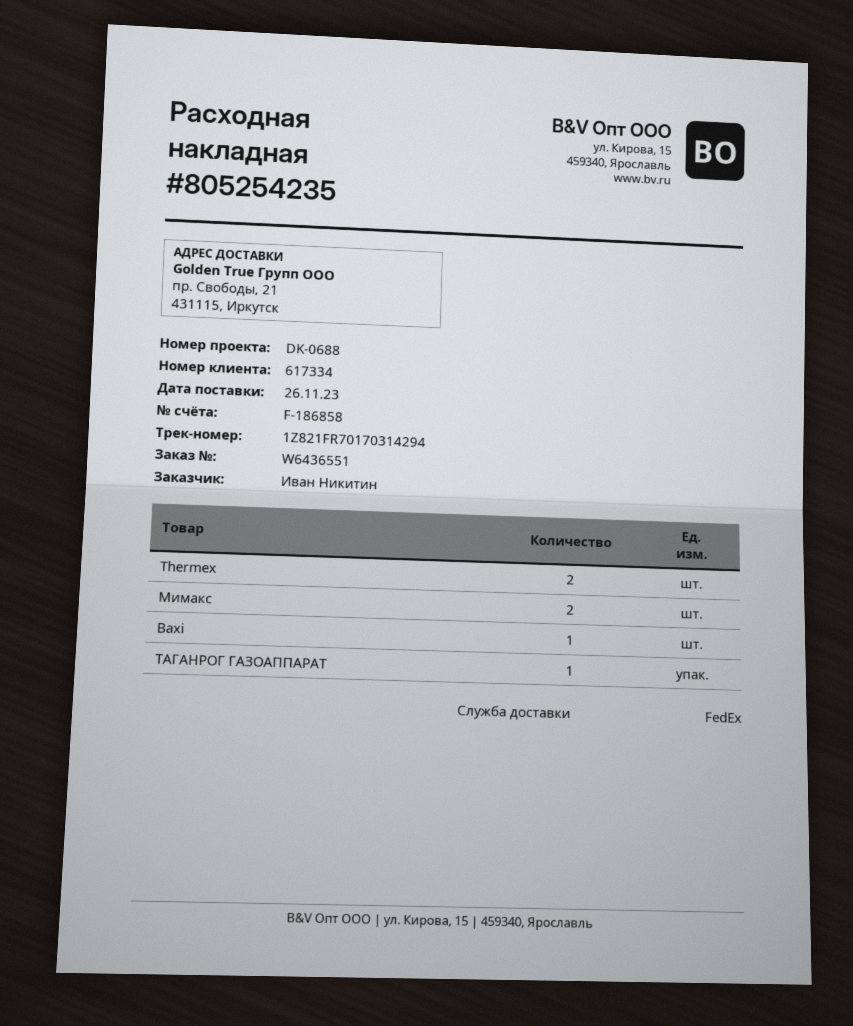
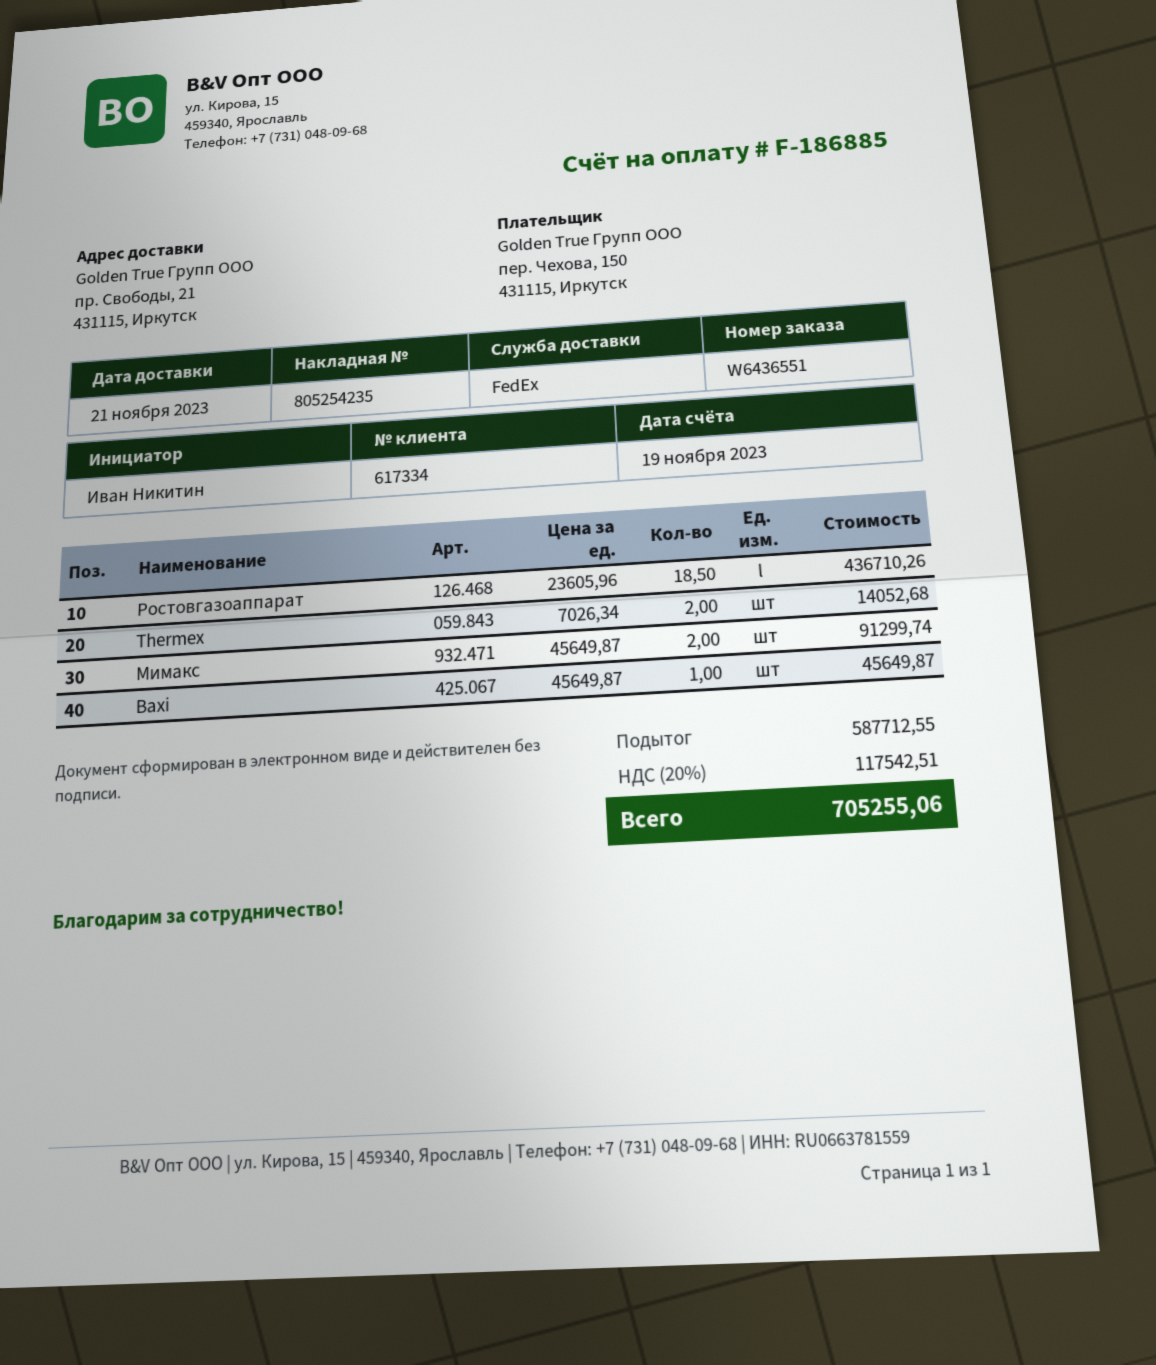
delivery date: 2023-11-26 -> 2023-11-21
invoice number: F-186858 -> F-186885
ТАГАНРОГ ГАЗОАППАРАТ: 1 -> none
Ростовгазоаппарат: none -> 18.5

